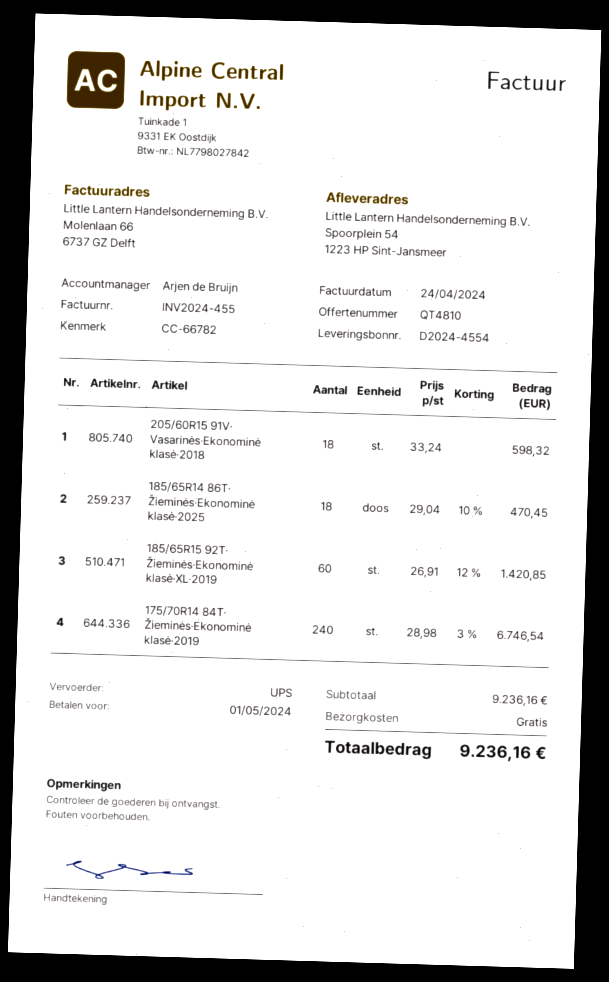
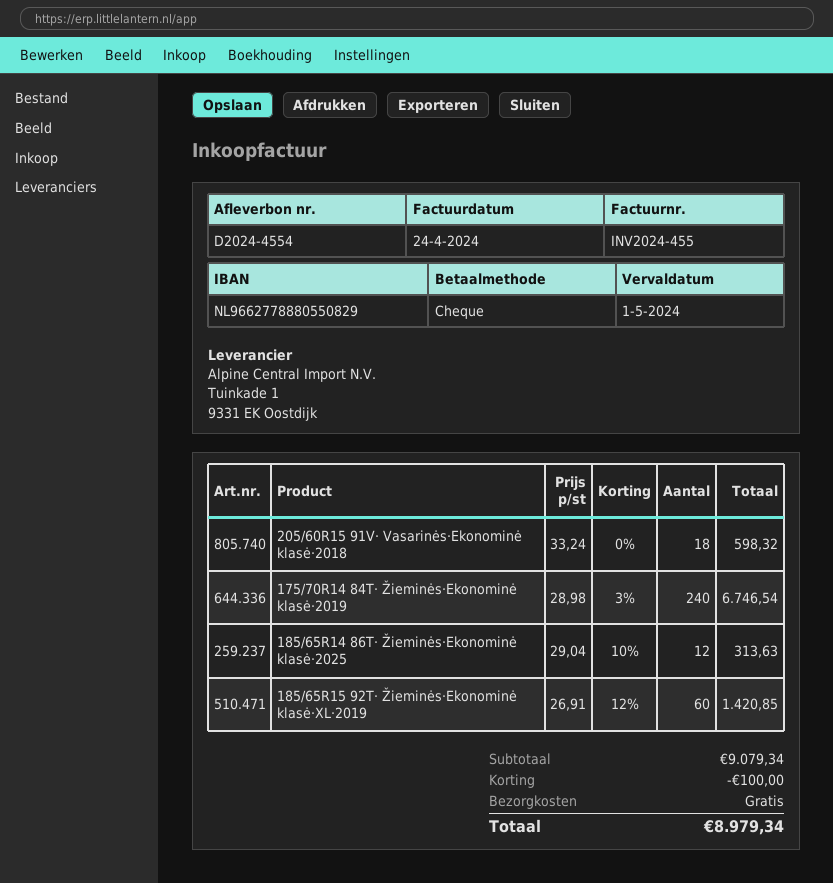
185/65R14 86T· Žieminės·Ekonominė klasė·2025: 18 x 29.04 - 10% = 470.45 -> 12 x 29.04 - 10% = 313.63
subtotal: 9236.16 -> 9079.34
discount: none -> 100.00
total: 9236.16 -> 8979.34

